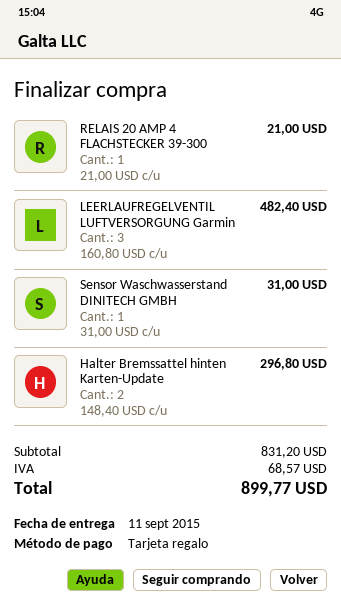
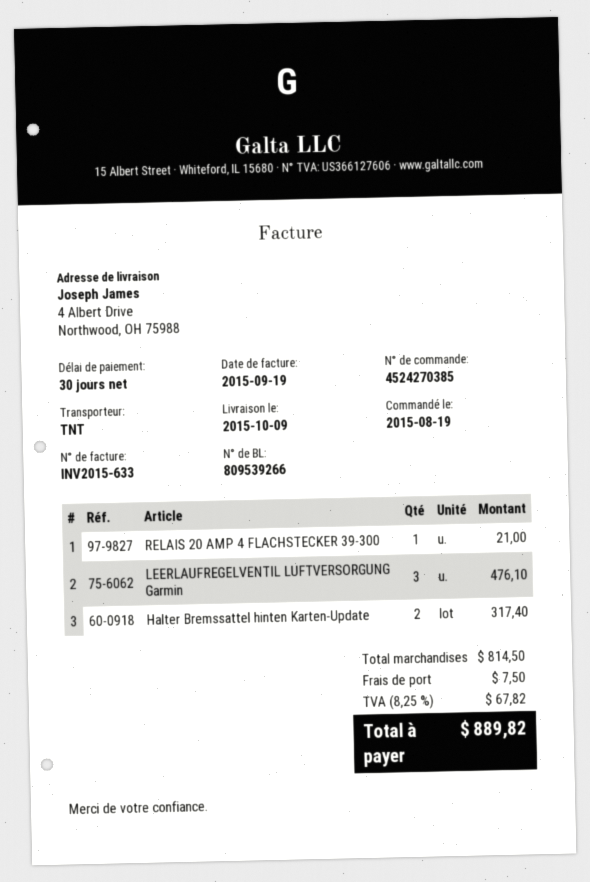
delivery date: 2015-09-11 -> 2015-10-09
LEERLAUFREGELVENTIL LUFTVERSORGUNG Garmin: 3 for 482.40 -> 3 for 476.10
Sensor Waschwasserstand DINITECH GMBH: 1 for 31.00 -> none
Halter Bremssattel hinten Karten-Update: 2 for 296.80 -> 2 for 317.40
subtotal: 831.20 -> 814.50
shipping: none -> 7.50
tax: 68.57 -> 67.82
total: 899.77 -> 889.82

